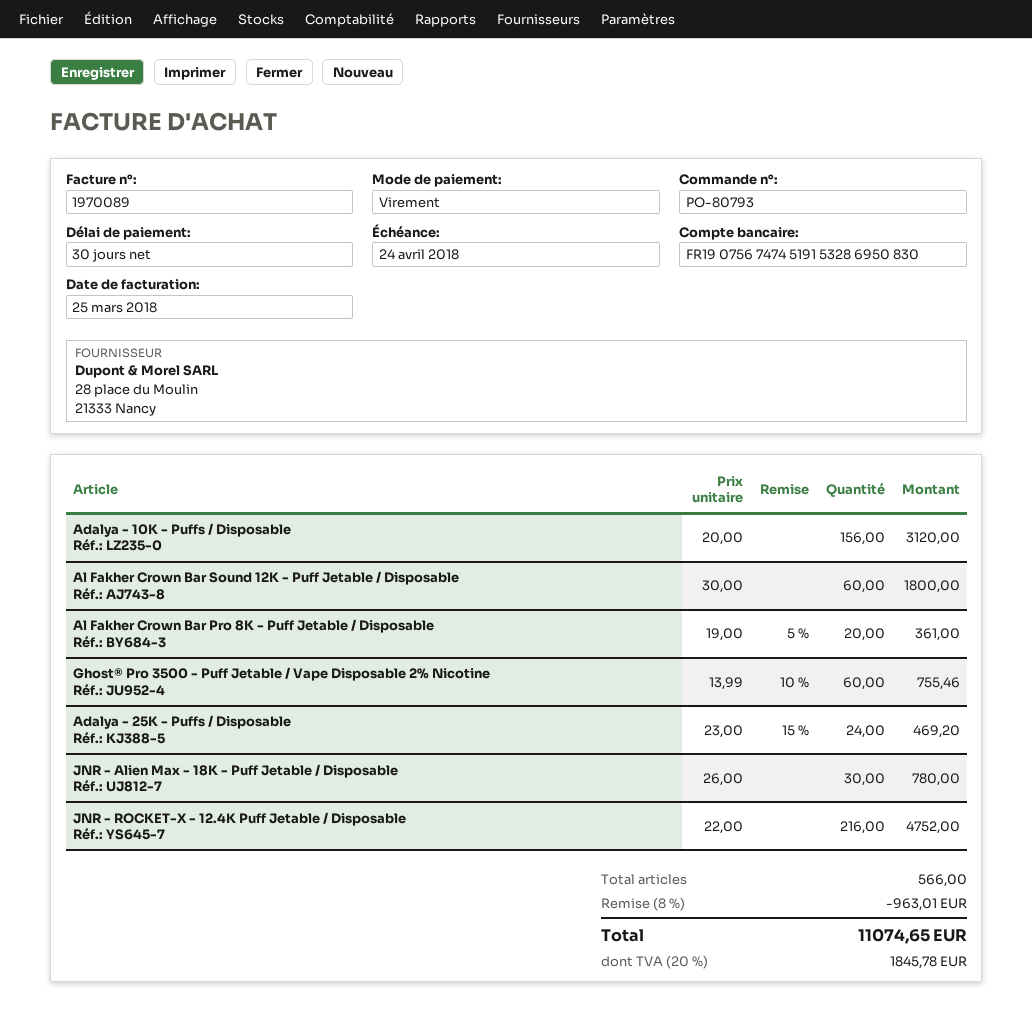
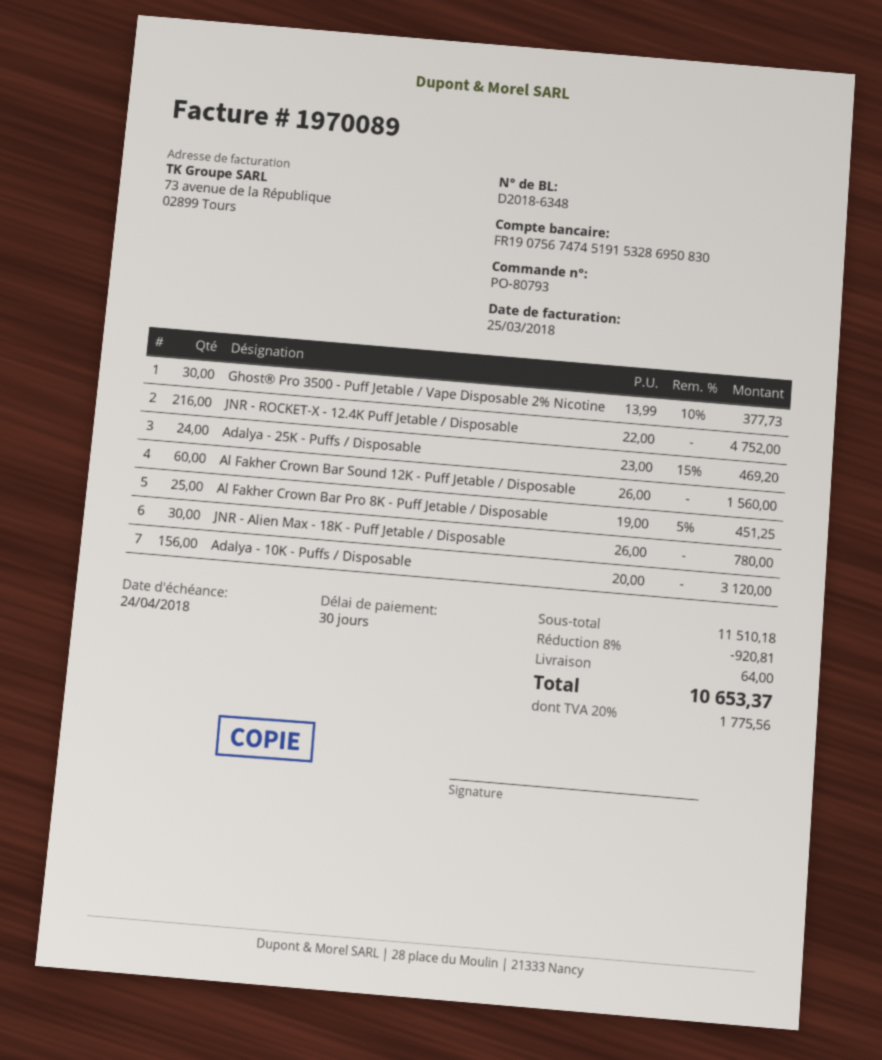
Al Fakher Crown Bar Sound 12K - Puff Jetable / Disposable: 60 x 30.00 = 1800.00 -> 60 x 26.00 = 1560.00
Al Fakher Crown Bar Pro 8K - Puff Jetable / Disposable: 20 x 19.00 - 5% = 361.00 -> 25 x 19.00 - 5% = 451.25
Ghost® Pro 3500 - Puff Jetable / Vape Disposable 2% Nicotine: 60 x 13.99 - 10% = 755.46 -> 30 x 13.99 - 10% = 377.73
discount: 8% = 963.01 -> 8% = 920.81
shipping: none -> 64.00
tax: 20% = 1845.78 -> 20% = 1775.56
total: 11074.65 -> 10653.37

